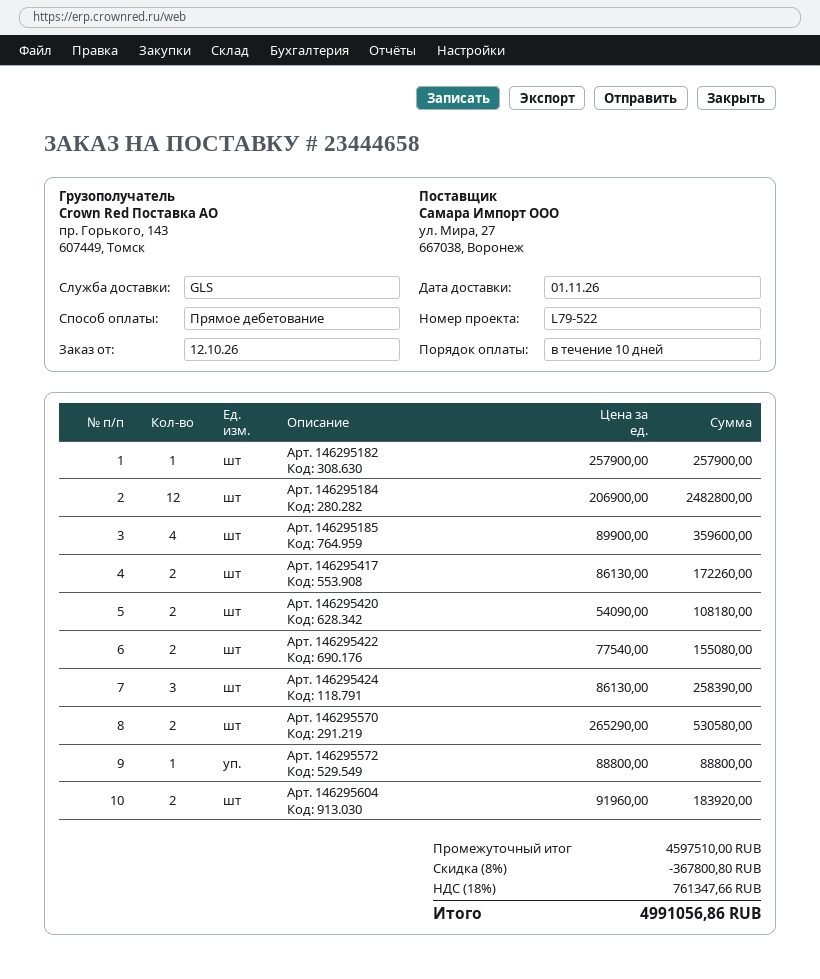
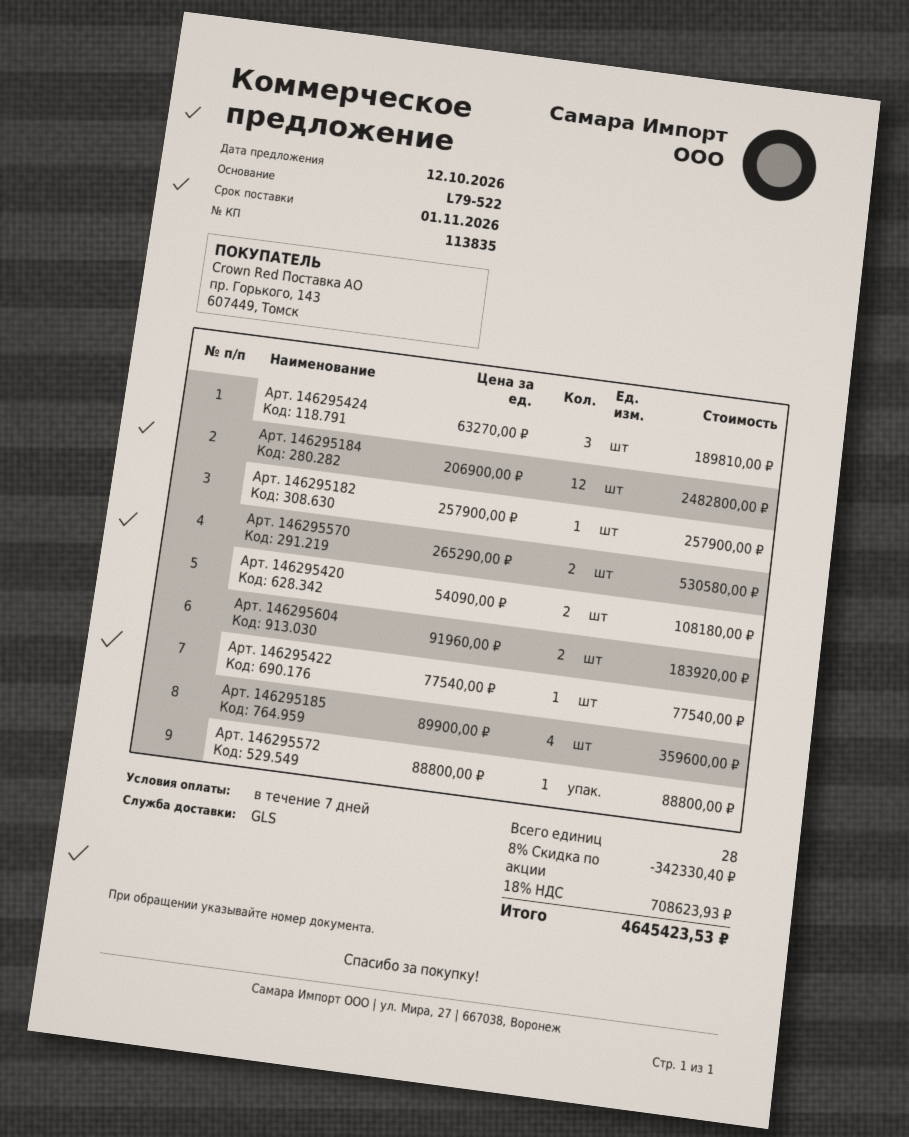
payment terms: 10 days -> 7 days
Арт. 146295417: 2 x 86130.00 = 172260.00 -> none
Арт. 146295422: 2 x 77540.00 = 155080.00 -> 1 x 77540.00 = 77540.00
Арт. 146295424: 3 x 86130.00 = 258390.00 -> 3 x 63270.00 = 189810.00
discount: 8% = 367800.80 -> 8% = 342330.40
tax: 18% = 761347.66 -> 18% = 708623.93
total: 4991056.86 -> 4645423.53

